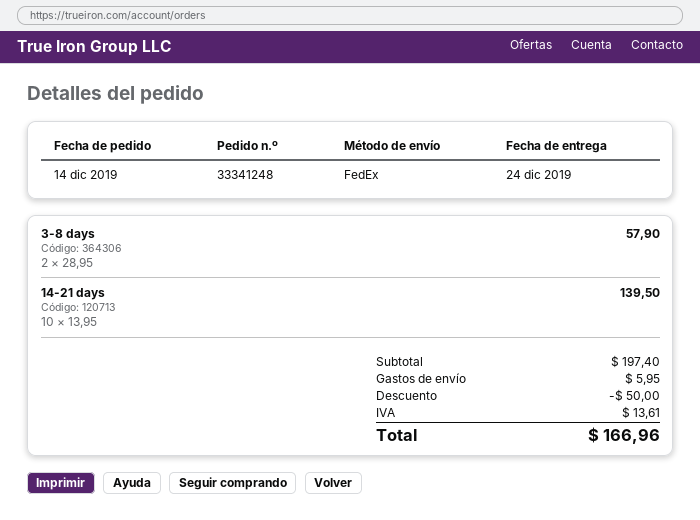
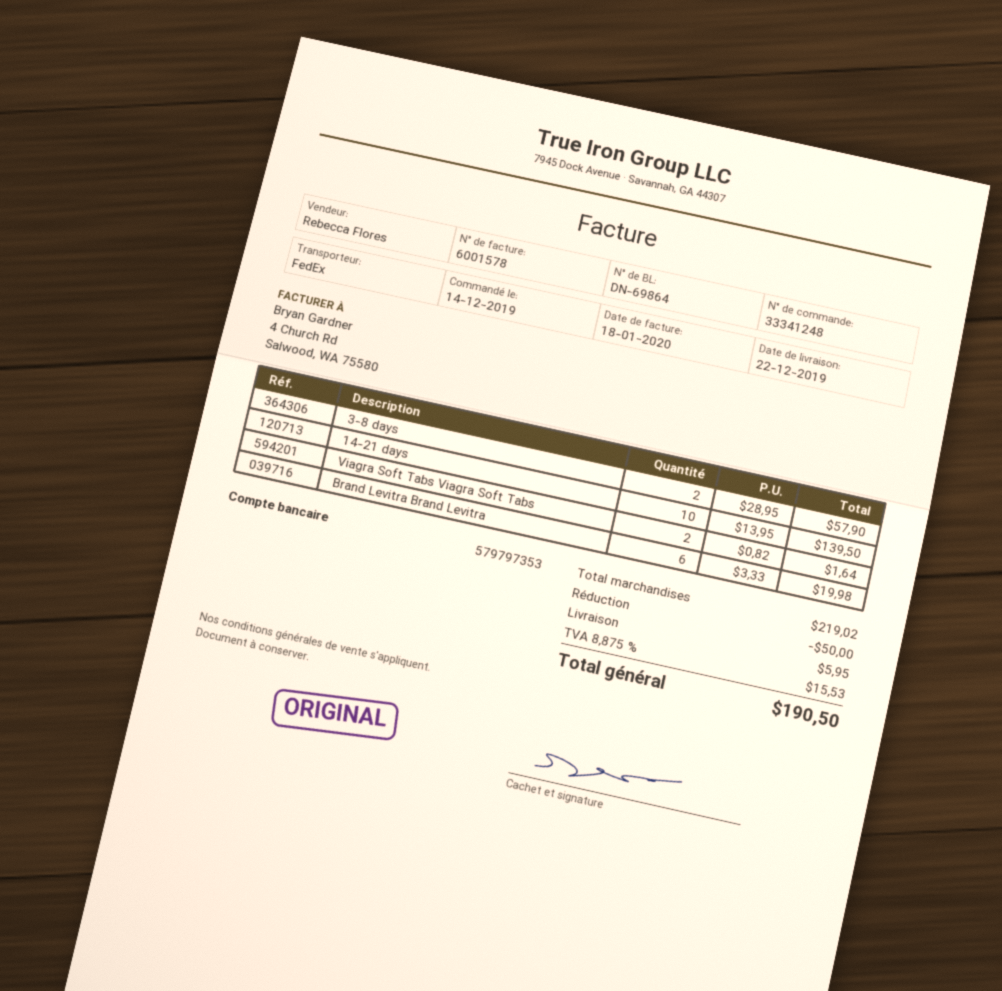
delivery date: 2019-12-24 -> 2019-12-22
Viagra Soft Tabs Viagra Soft Tabs: none -> 2 x 0.82 = 1.64
Brand Levitra Brand Levitra: none -> 6 x 3.33 = 19.98
subtotal: 197.40 -> 219.02
tax: 13.61 -> 15.53
total: 166.96 -> 190.50

